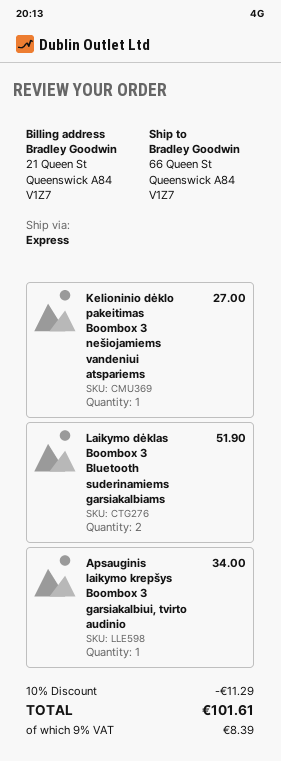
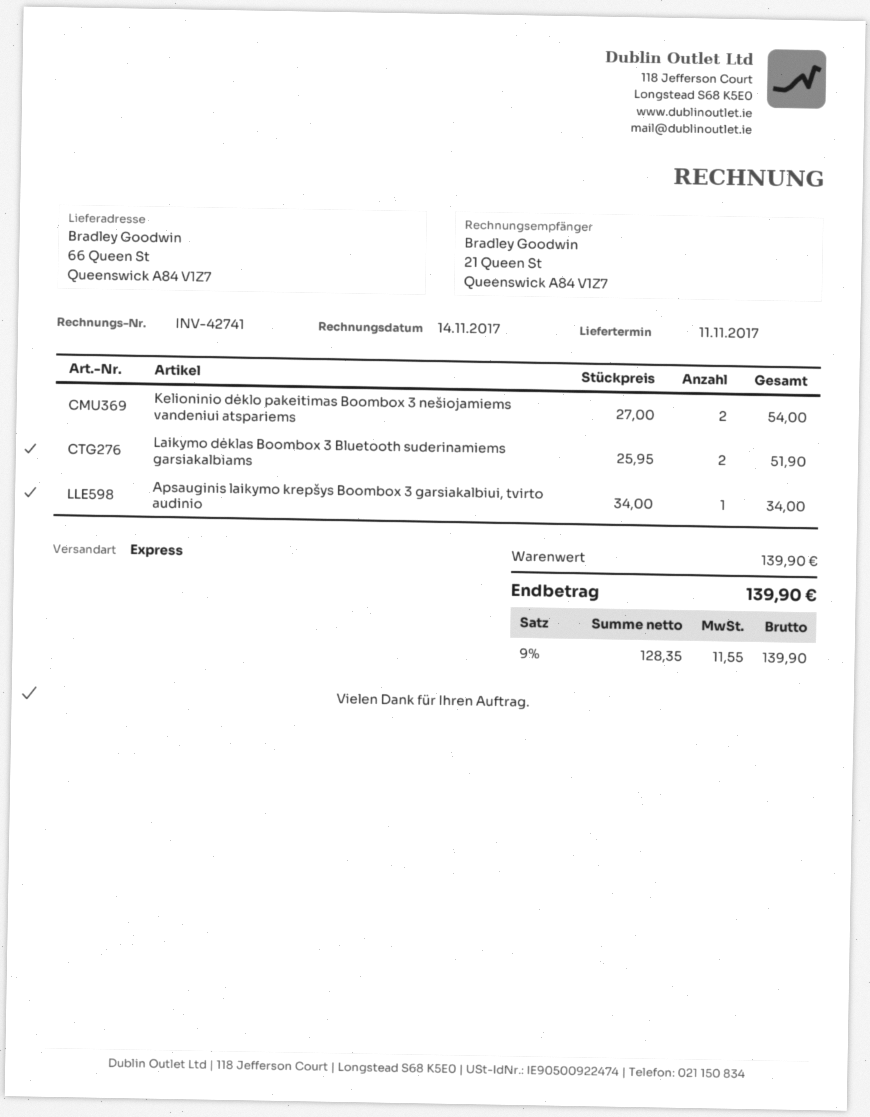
Kelioninio dėklo pakeitimas Boombox 3 nešiojamiems vandeniui atspariems: 1 for 27.00 -> 2 for 54.00
discount: 10% = 11.29 -> none
tax: 9% = 8.39 -> 9% = 11.55
total: 101.61 -> 139.90

